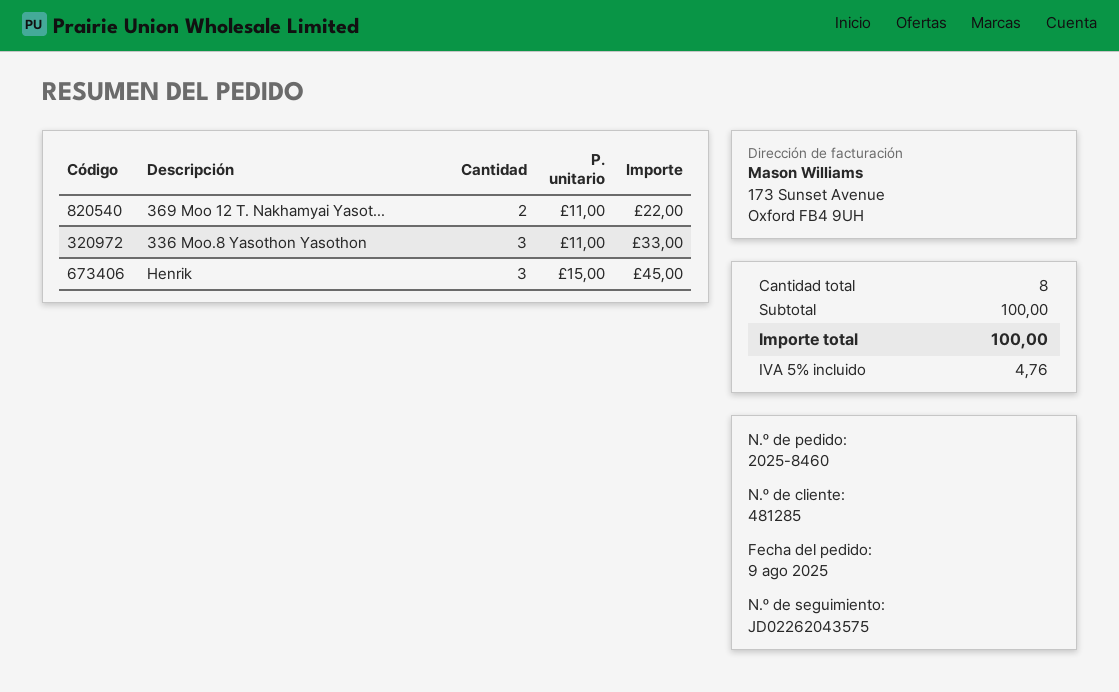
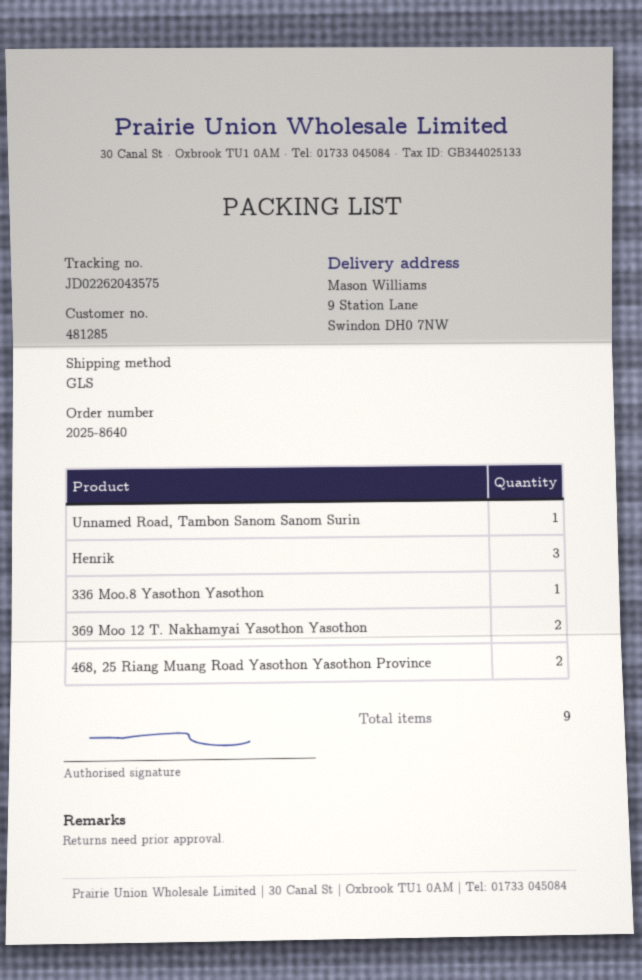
order number: 2025-8460 -> 2025-8640
336 Moo.8 Yasothon Yasothon: 3 -> 1
Unnamed Road, Tambon Sanom Sanom Surin: none -> 1
468, 25 Riang Muang Road Yasothon Yasothon Province: none -> 2
total quantity: 8 -> 9

